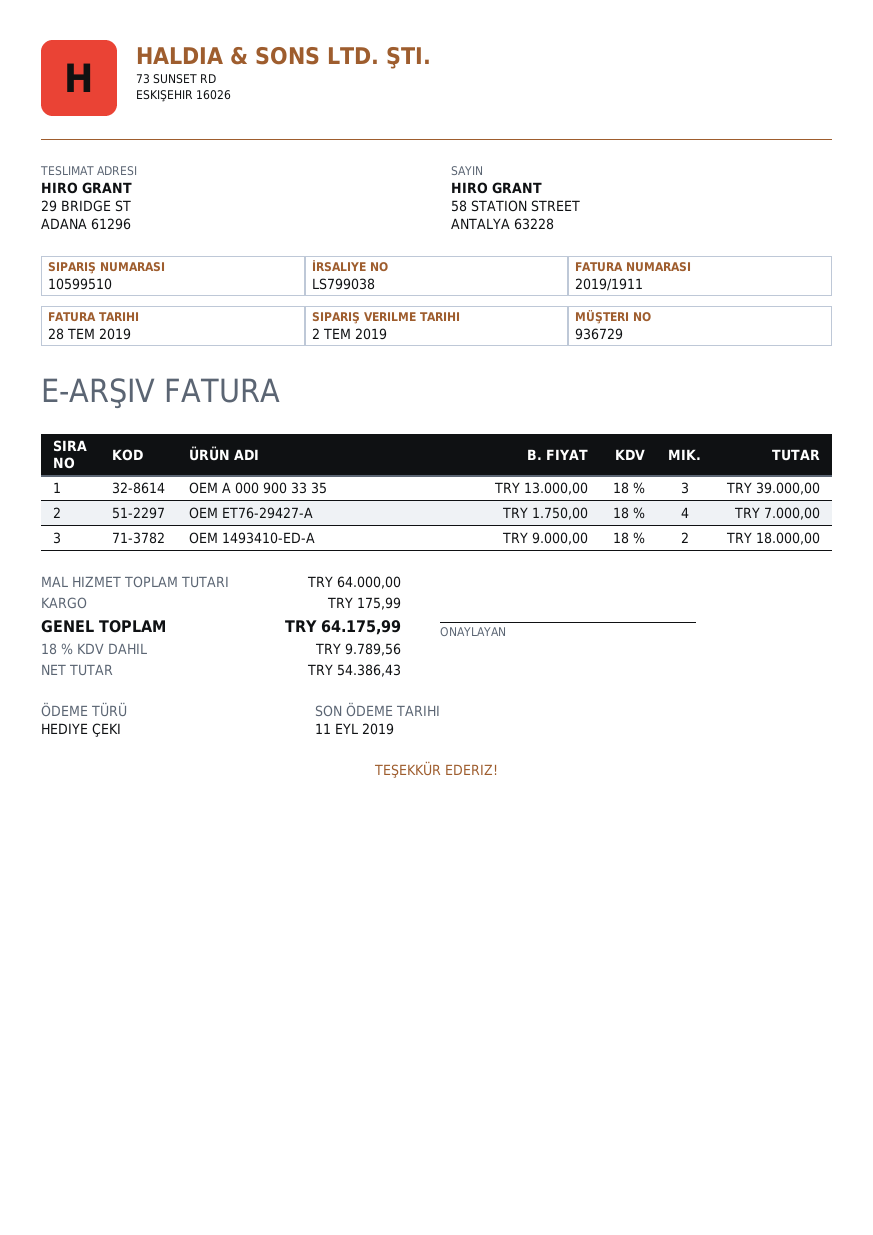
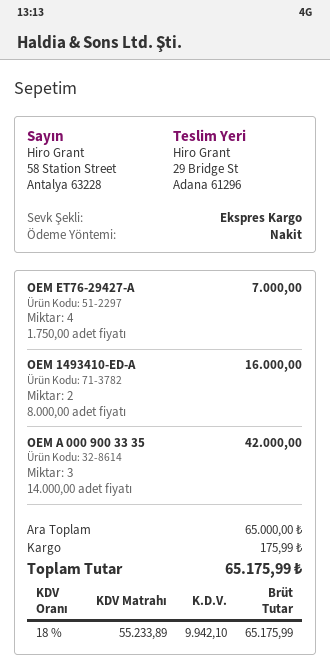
payment method: gift card -> cash
OEM A 000 900 33 35: 3 x 13000.00 = 39000.00 -> 3 x 14000.00 = 42000.00
OEM 1493410-ED-A: 2 x 9000.00 = 18000.00 -> 2 x 8000.00 = 16000.00
subtotal: 64000.00 -> 65000.00
net: 54386.43 -> 55233.89
tax: 18% = 9789.56 -> 18% = 9942.10
total: 64175.99 -> 65175.99

